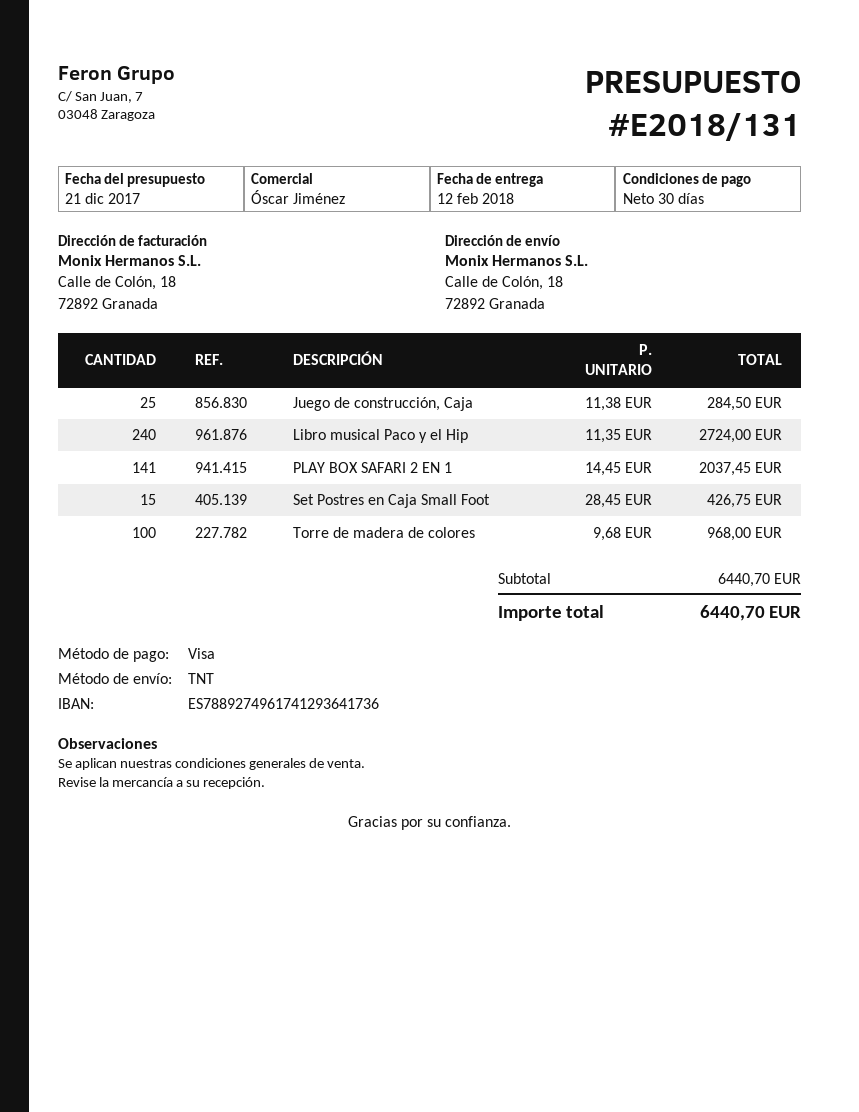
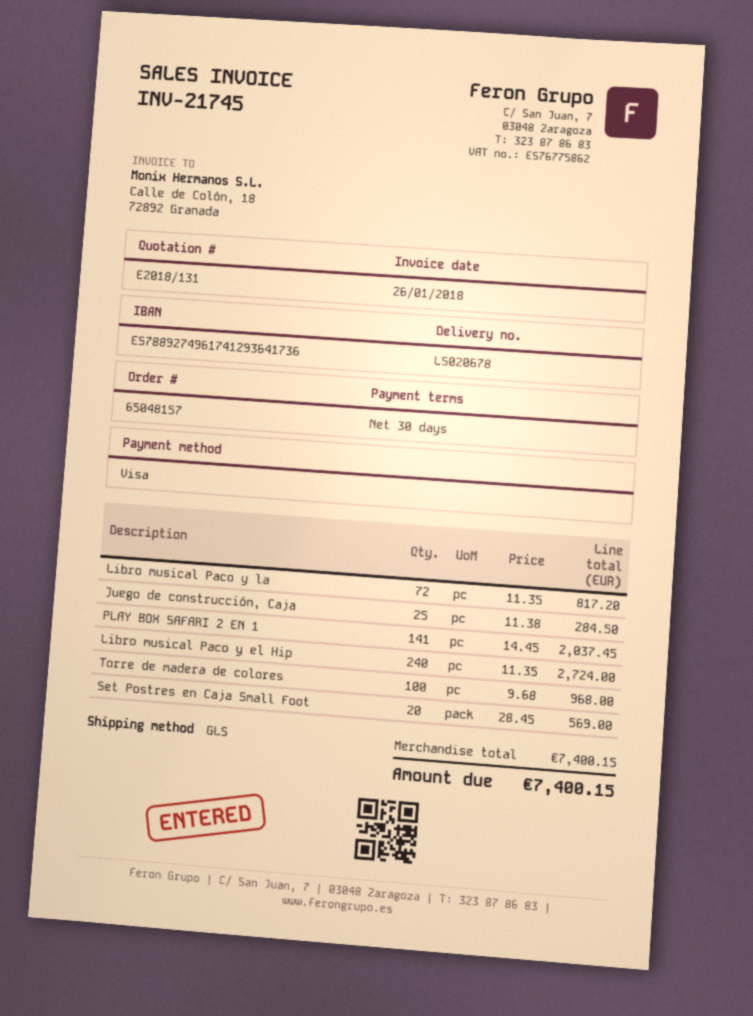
shipping method: TNT -> GLS
Set Postres en Caja Small Foot: 15 x 28.45 = 426.75 -> 20 x 28.45 = 569.00
Libro musical Paco y la: none -> 72 x 11.35 = 817.20
subtotal: 6440.70 -> 7400.15
total: 6440.70 -> 7400.15

